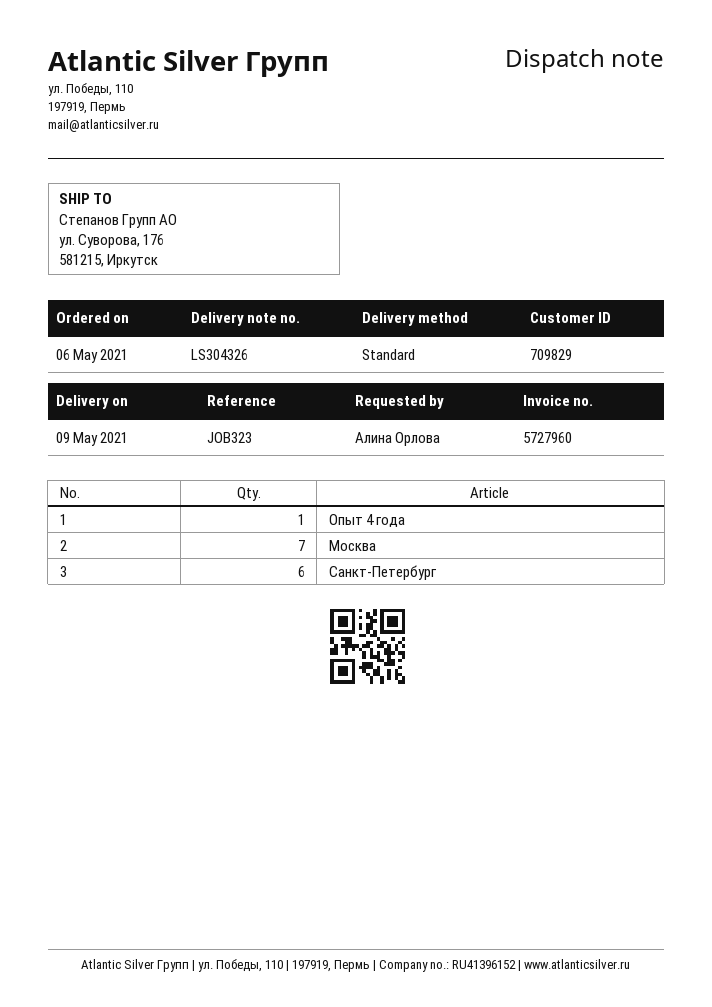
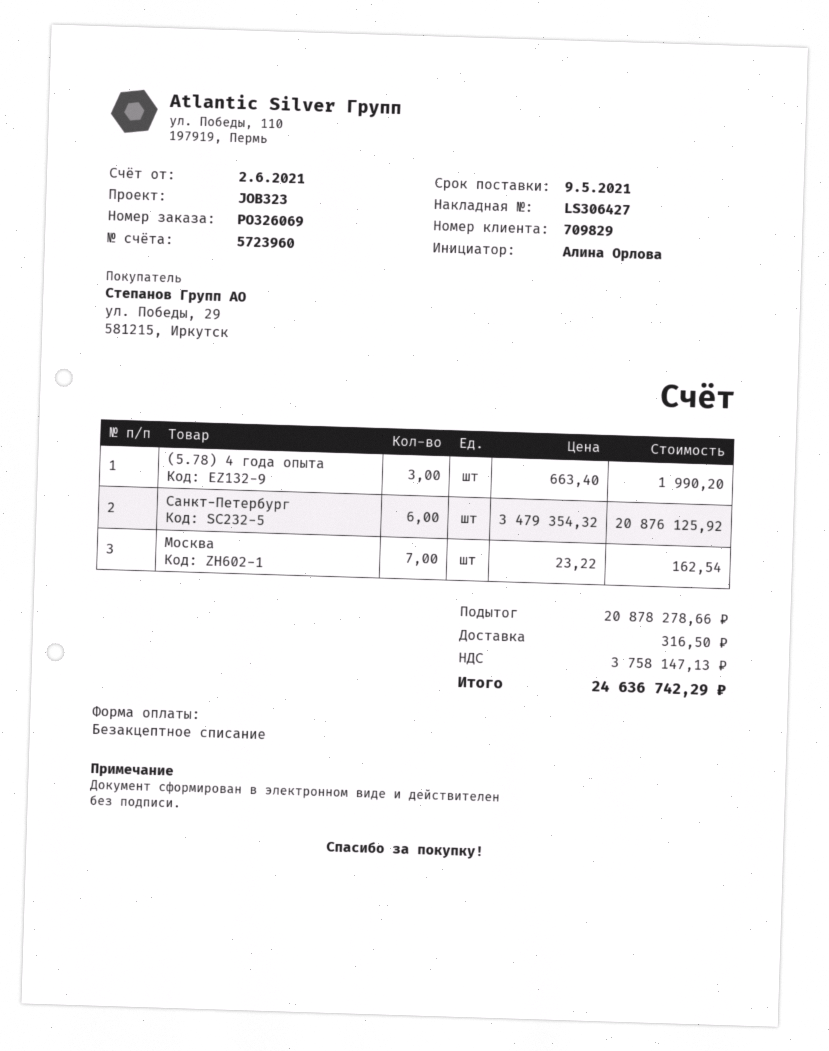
delivery note number: LS304326 -> LS306427
invoice number: 5727960 -> 5723960
Опыт 4 года: 1 -> none
(5.78) 4 года опыта: none -> 3

